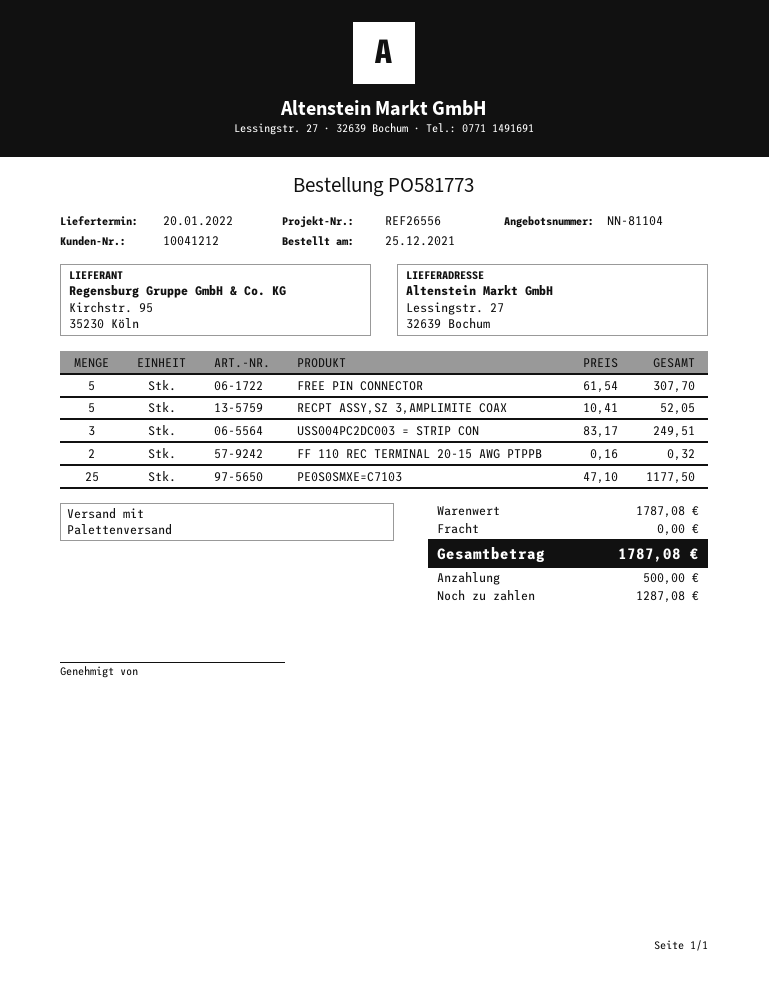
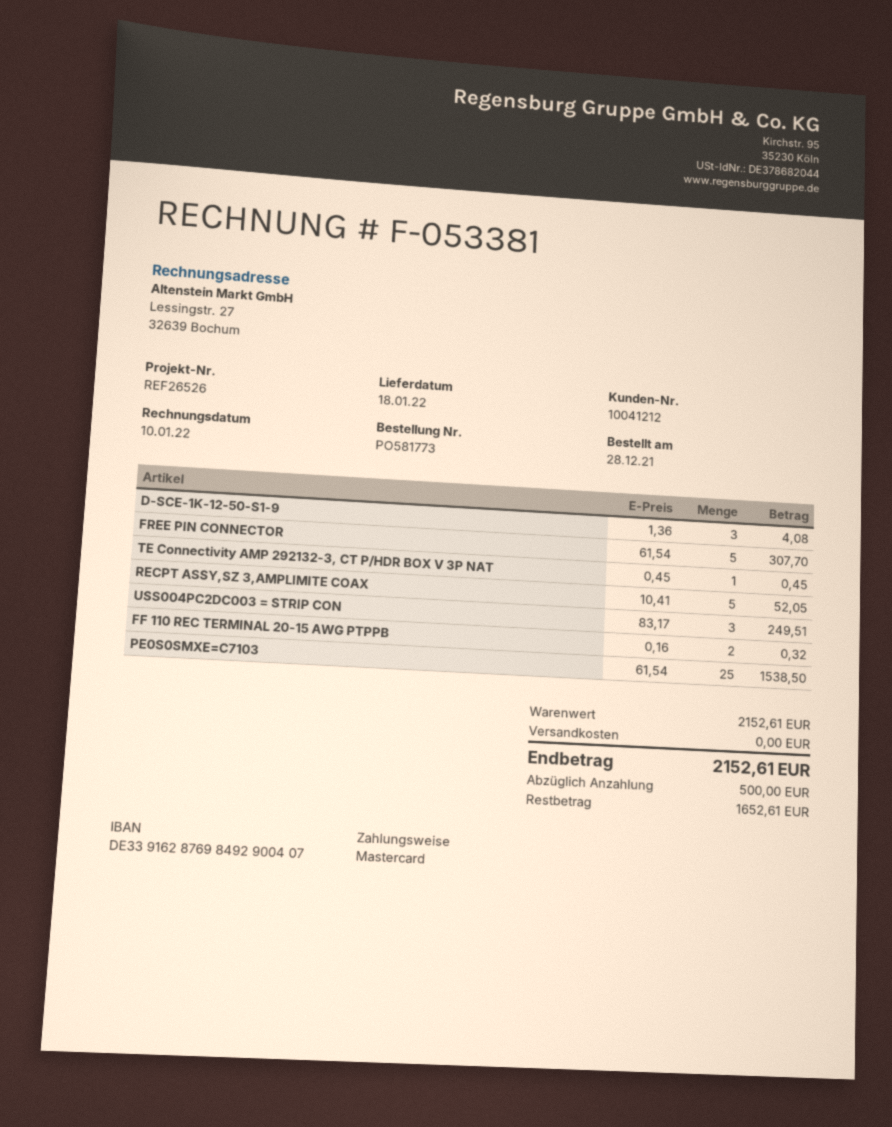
order date: 2021-12-25 -> 2021-12-28
delivery date: 2022-01-20 -> 2022-01-18
reference: REF26556 -> REF26526
PE0S0SMXE=C7103: 25 x 47.10 = 1177.50 -> 25 x 61.54 = 1538.50
D-SCE-1K-12-50-S1-9: none -> 3 x 1.36 = 4.08
TE Connectivity AMP 292132-3, CT P/HDR BOX V 3P NAT: none -> 1 x 0.45 = 0.45
subtotal: 1787.08 -> 2152.61
total: 1787.08 -> 2152.61
balance: 1287.08 -> 1652.61

